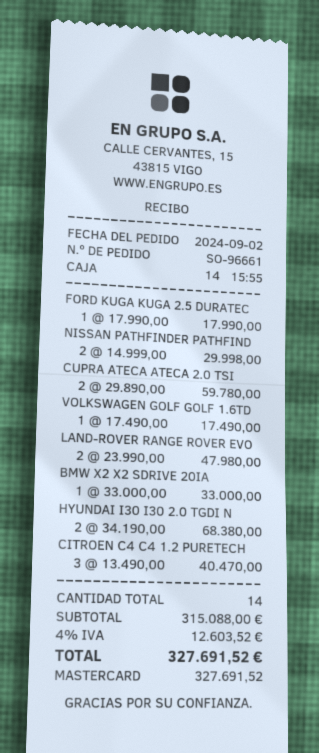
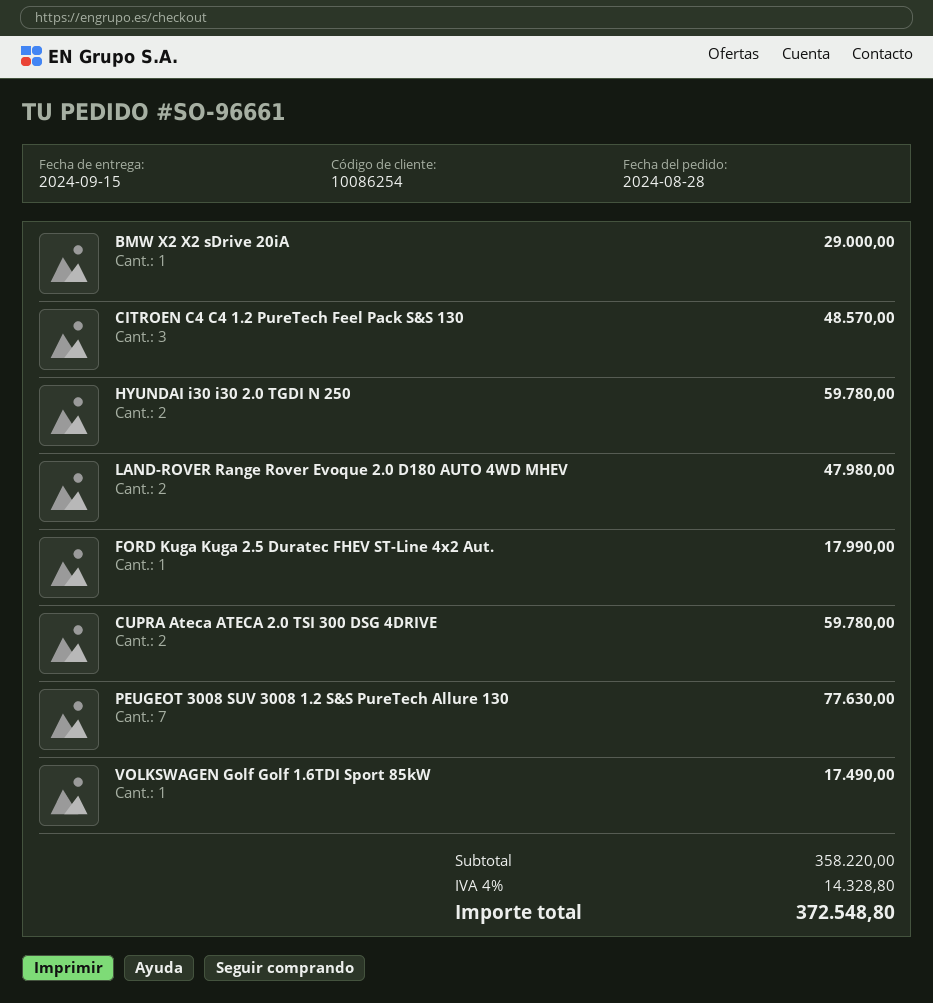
order date: 2024-09-02 -> 2024-08-28
NISSAN PATHFINDER PATHFIND: 2 for 29998.00 -> none
BMW X2 X2 SDRIVE 20IA: 1 for 33000.00 -> 1 for 29000.00
HYUNDAI I30 I30 2.0 TGDI N: 2 for 68380.00 -> 2 for 59780.00
CITROEN C4 C4 1.2 PURETECH: 3 for 40470.00 -> 3 for 48570.00
PEUGEOT 3008 SUV 3008 1.2 S&S PureTech Allure 130: none -> 7 for 77630.00
subtotal: 315088.00 -> 358220.00
tax: 4% = 12603.52 -> 4% = 14328.80
total: 327691.52 -> 372548.80

